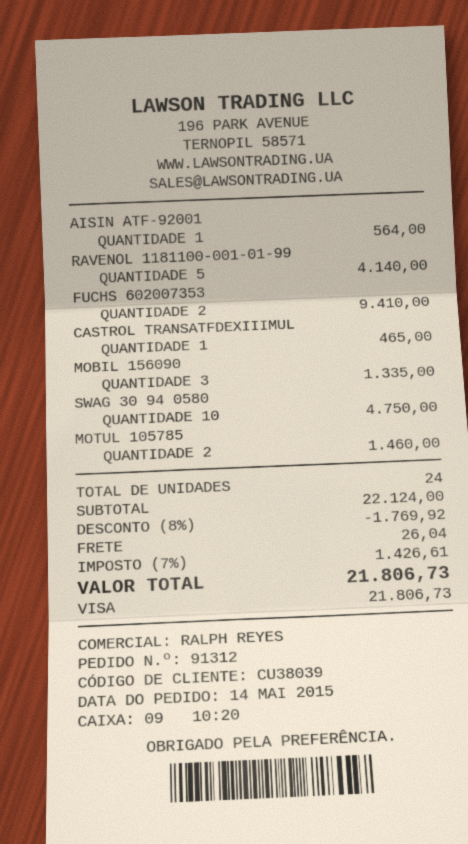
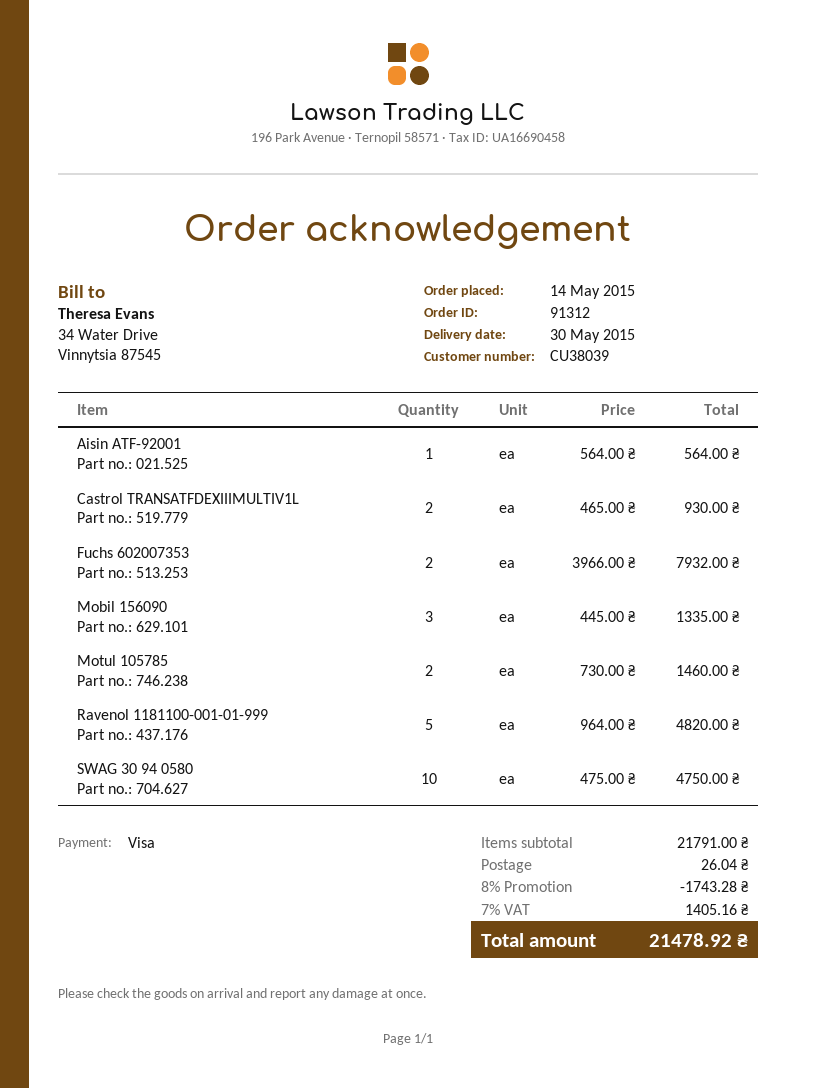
RAVENOL 1181100-001-01-99: 5 for 4140.00 -> 5 for 4820.00
FUCHS 602007353: 2 for 9410.00 -> 2 for 7932.00
CASTROL TRANSATFDEXIIIMUL: 1 for 465.00 -> 2 for 930.00
subtotal: 22124.00 -> 21791.00
discount: 8% = 1769.92 -> 8% = 1743.28
tax: 7% = 1426.61 -> 7% = 1405.16
total: 21806.73 -> 21478.92

